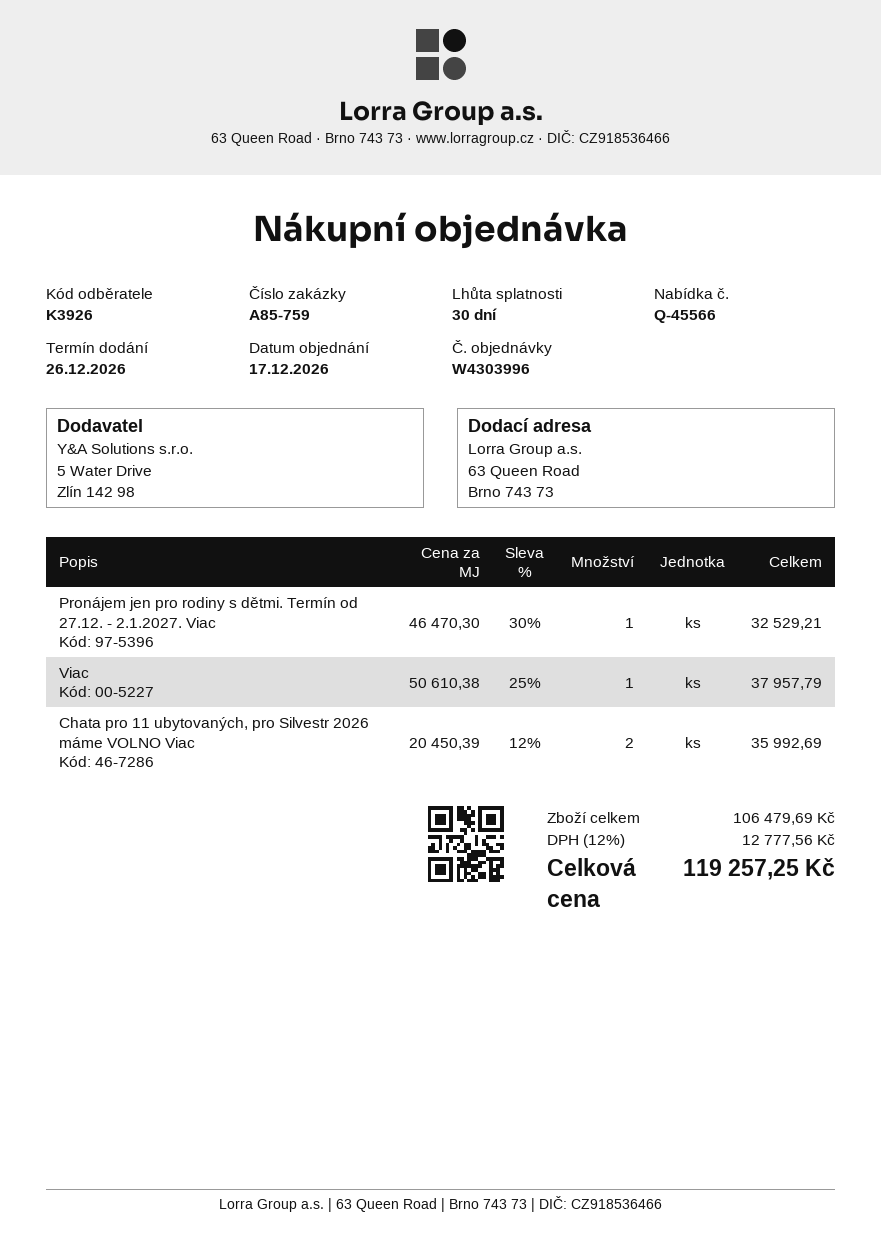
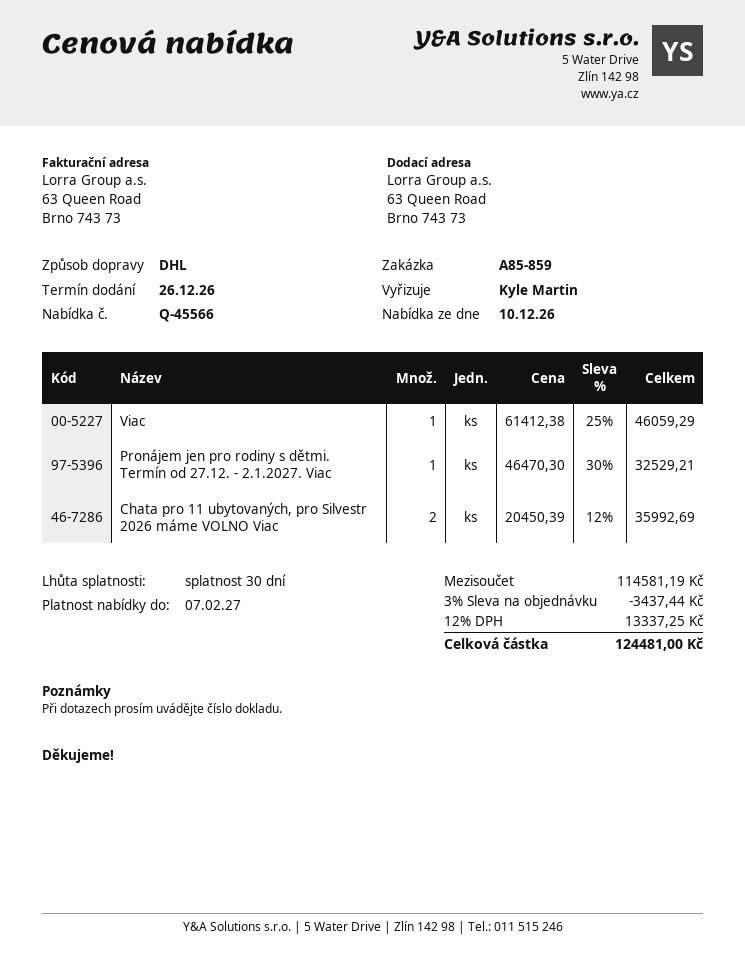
reference: A85-759 -> A85-859
Viac: 1 x 50610.38 - 25% = 37957.79 -> 1 x 61412.38 - 25% = 46059.29
subtotal: 106479.69 -> 114581.19
discount: none -> 3% = 3437.44
tax: 12% = 12777.56 -> 12% = 13337.25
total: 119257.25 -> 124481.00

